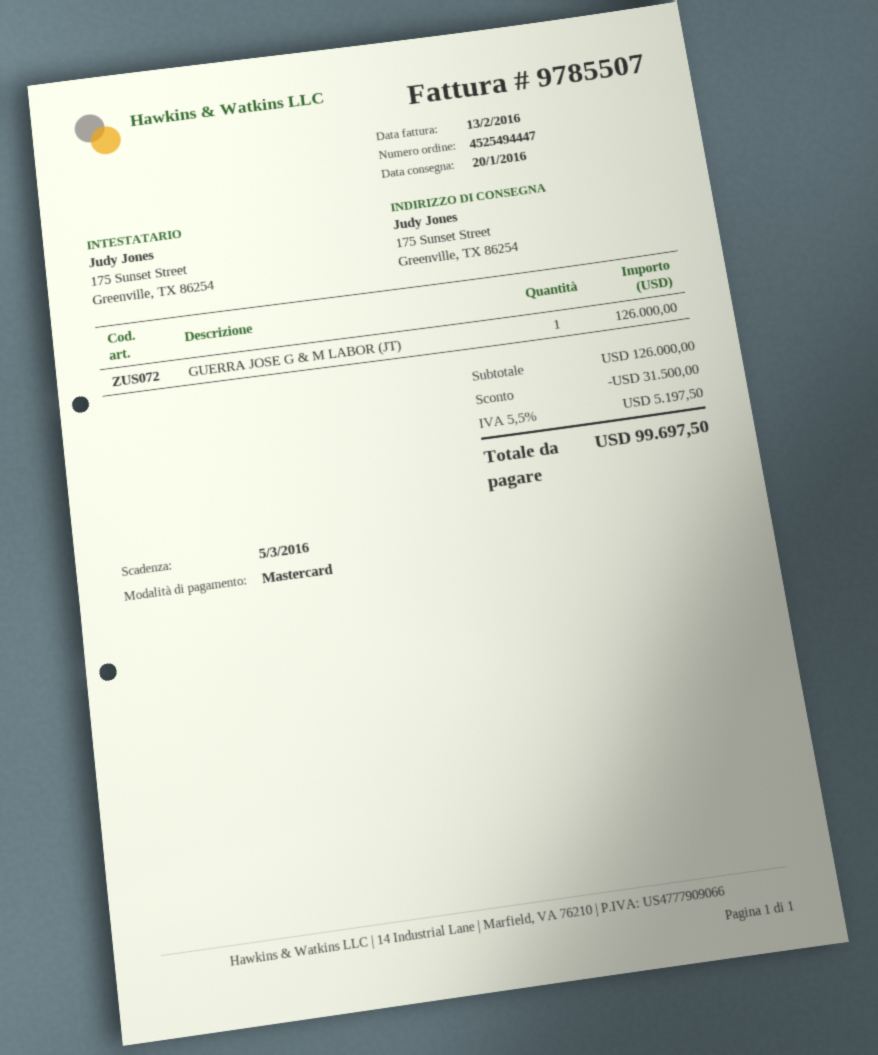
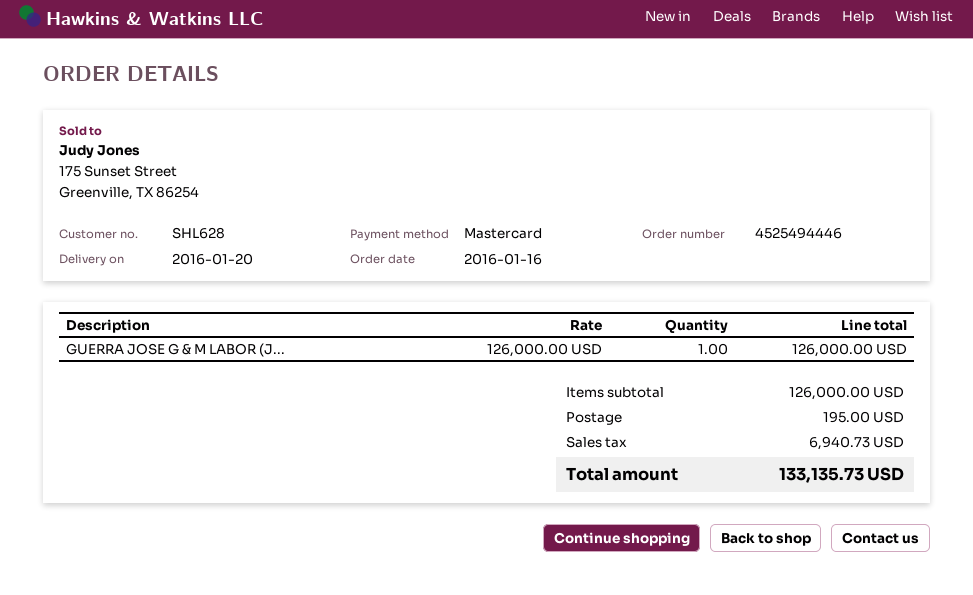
order number: 4525494447 -> 4525494446
discount: 31500.00 -> none
shipping: none -> 195.00
tax: 5197.50 -> 6940.73
total: 99697.50 -> 133135.73

